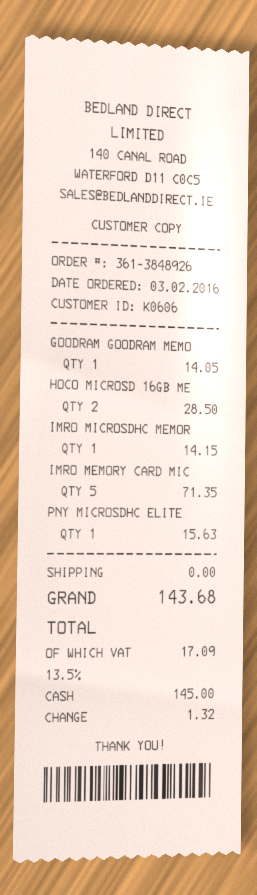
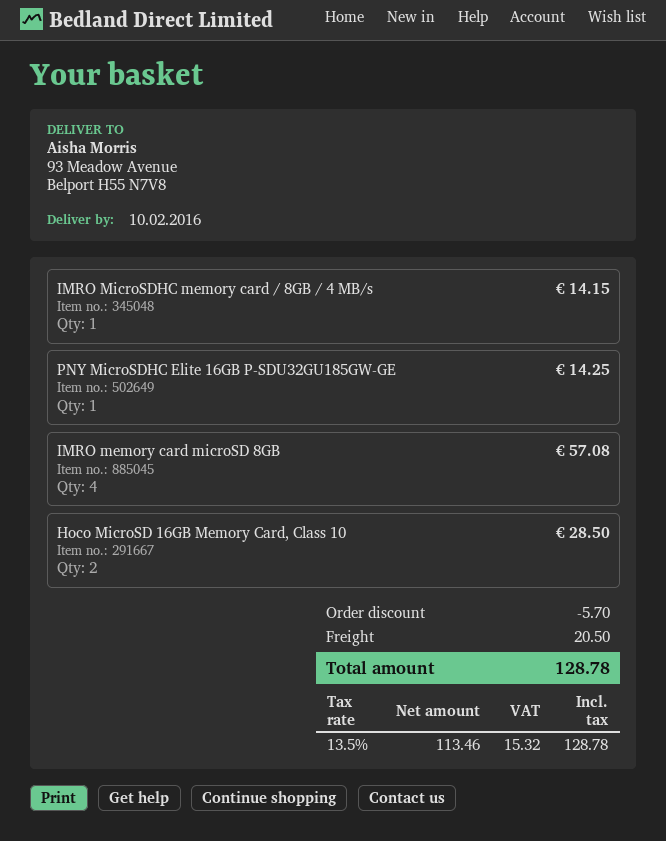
GOODRAM GOODRAM MEMO: 1 for 14.05 -> none
IMRO MEMORY CARD MIC: 5 for 71.35 -> 4 for 57.08
PNY MICROSDHC ELITE: 1 for 15.63 -> 1 for 14.25
discount: none -> 5.70
shipping: 0.00 -> 20.50
tax: 13.5% = 17.09 -> 13.5% = 15.32
total: 143.68 -> 128.78

